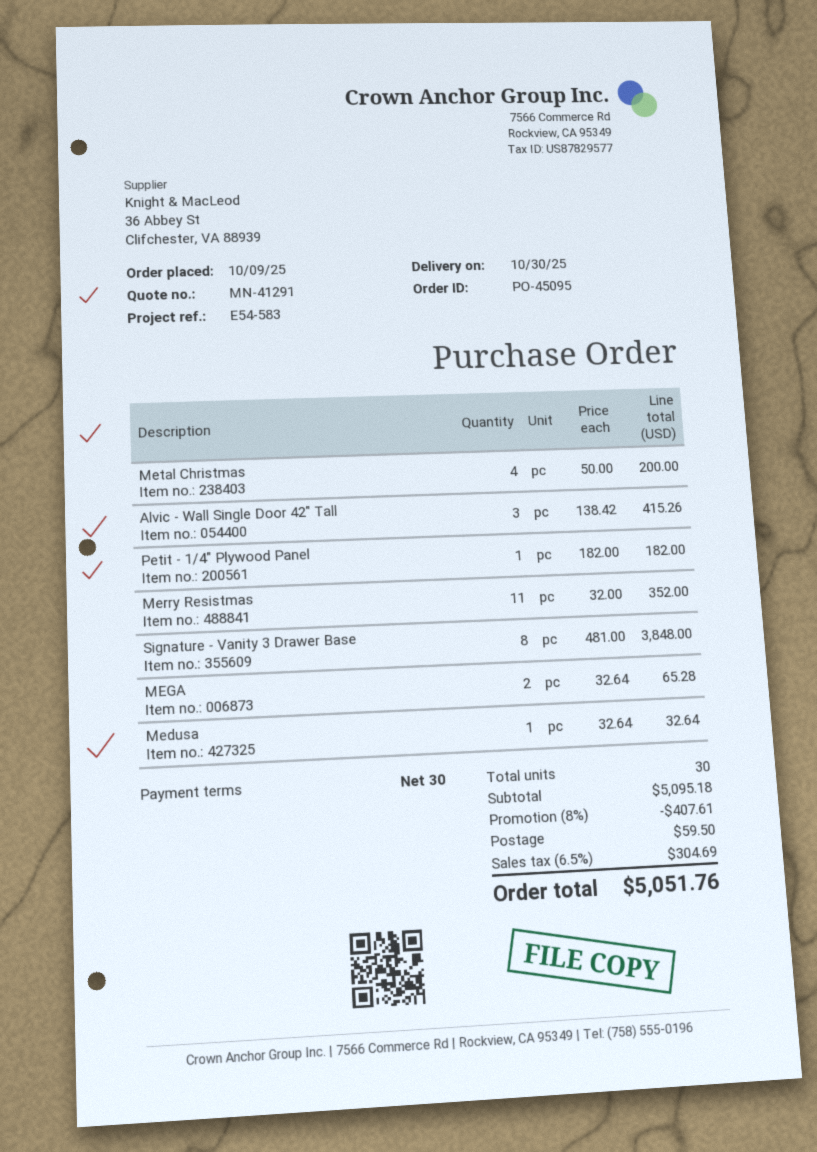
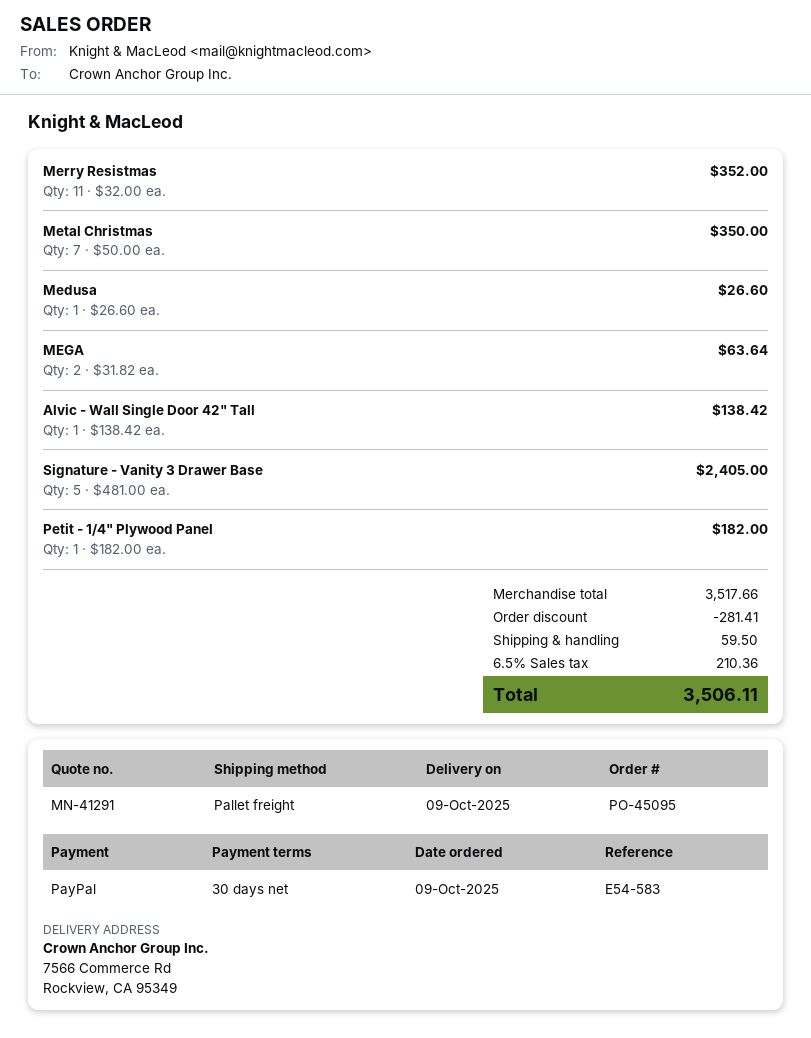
delivery date: 2025-10-30 -> 2025-10-09
Metal Christmas: 4 x 50.00 = 200.00 -> 7 x 50.00 = 350.00
Alvic - Wall Single Door 42" Tall: 3 x 138.42 = 415.26 -> 1 x 138.42 = 138.42
Signature - Vanity 3 Drawer Base: 8 x 481.00 = 3848.00 -> 5 x 481.00 = 2405.00
MEGA: 2 x 32.64 = 65.28 -> 2 x 31.82 = 63.64
Medusa: 1 x 32.64 = 32.64 -> 1 x 26.60 = 26.60
subtotal: 5095.18 -> 3517.66
discount: 407.61 -> 281.41
tax: 6.5% = 304.69 -> 6.5% = 210.36
total: 5051.76 -> 3506.11

